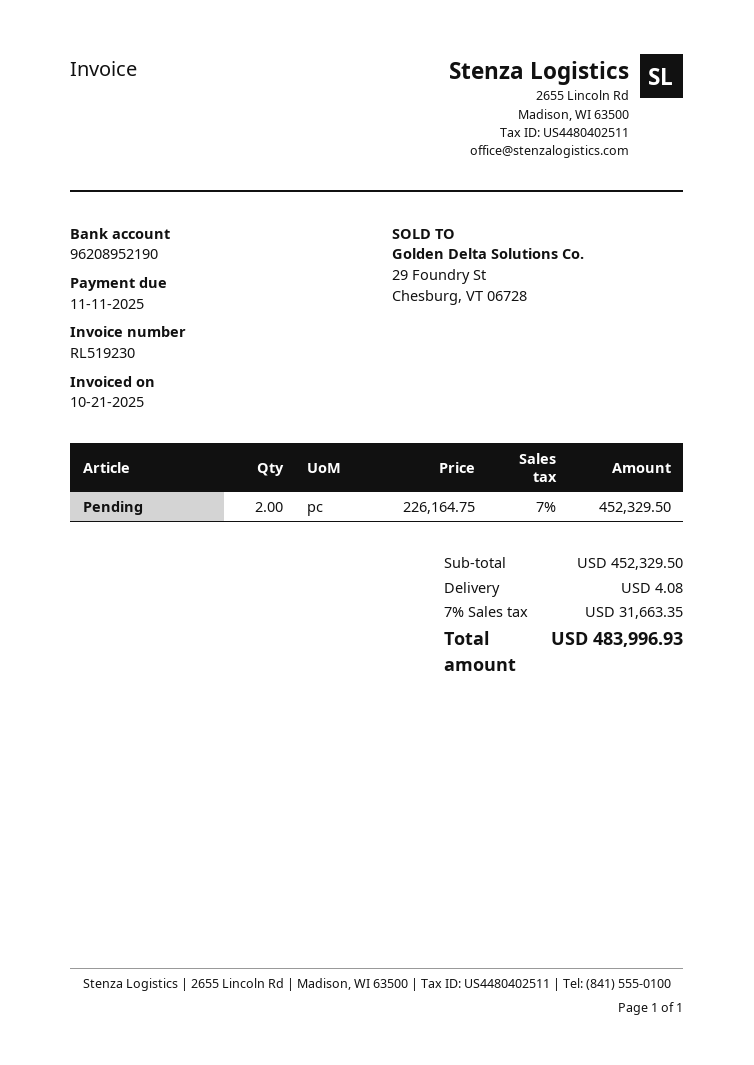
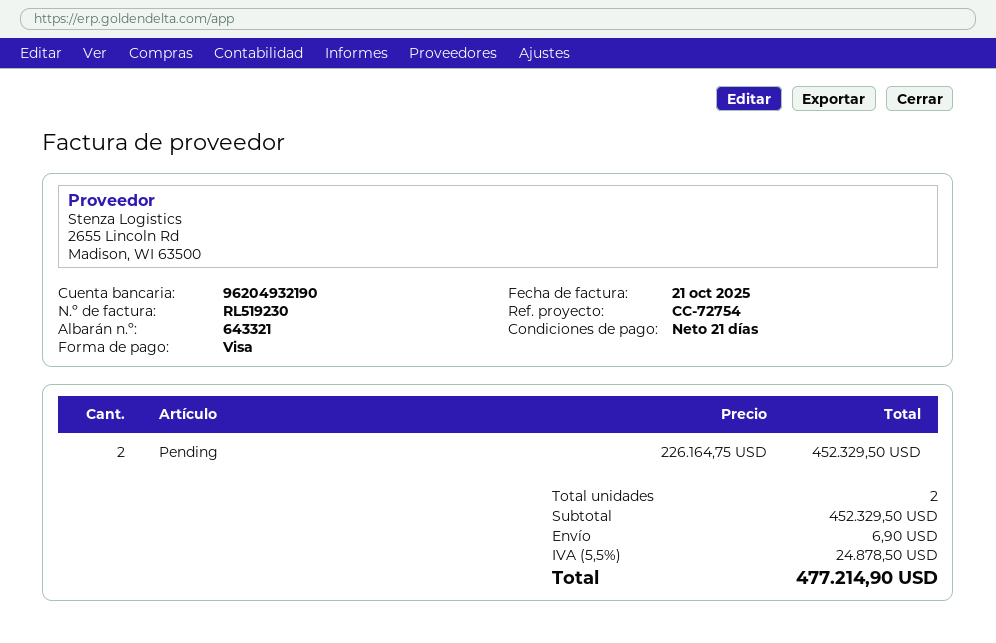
bank account: 96208952190 -> 96204932190
shipping: 4.08 -> 6.90
tax: 7% = 31663.35 -> 5.5% = 24878.50
total: 483996.93 -> 477214.90

